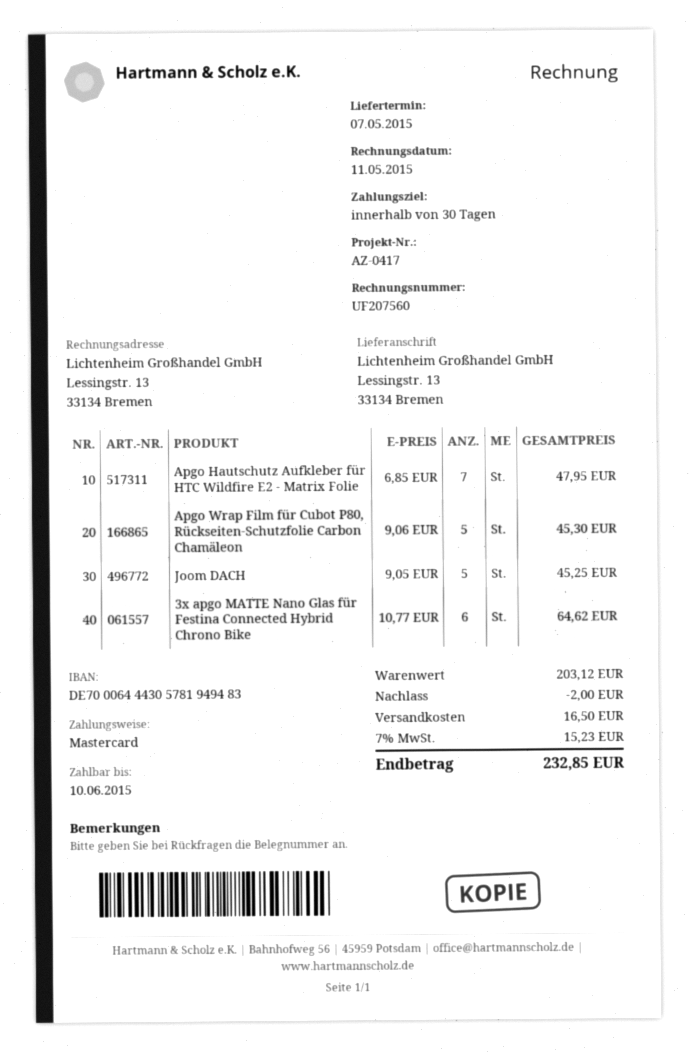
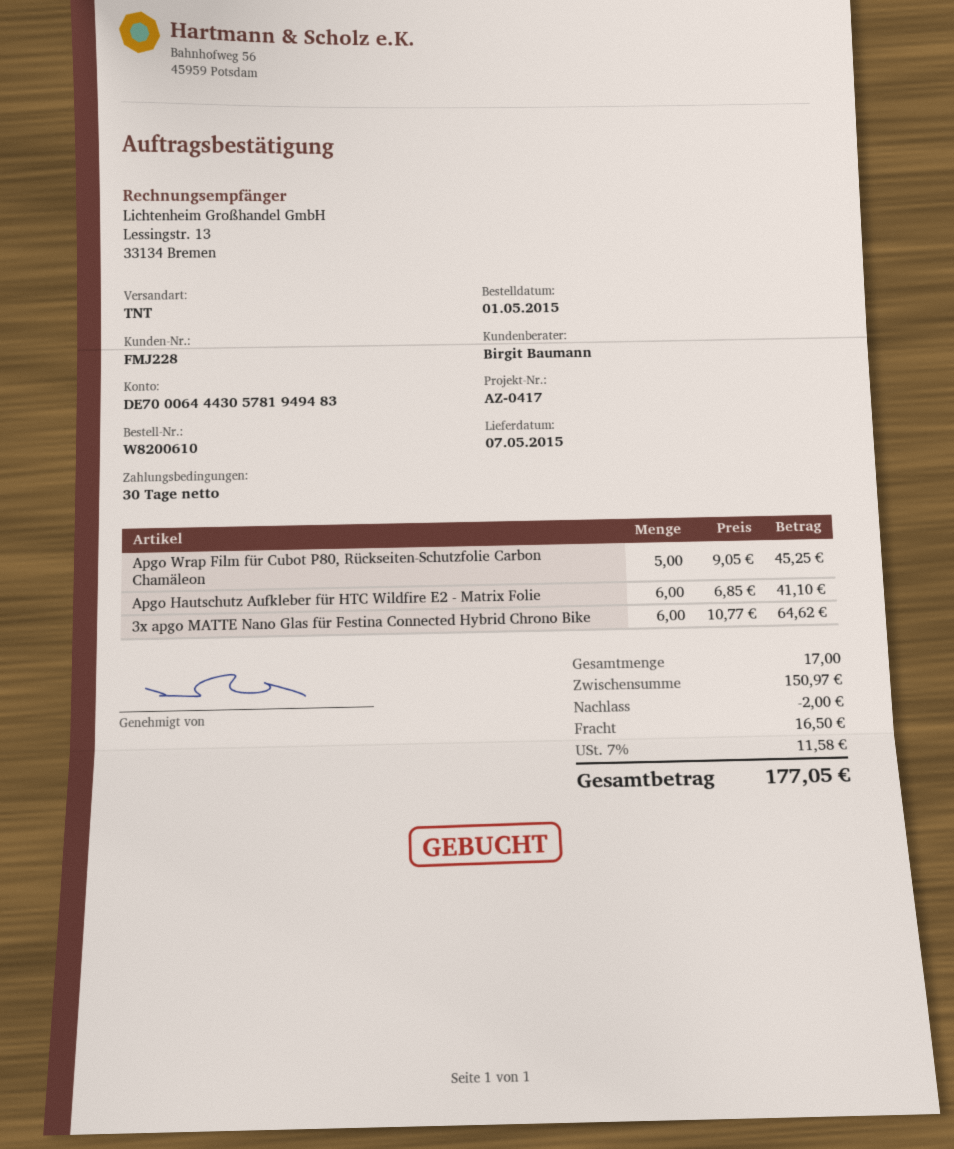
Apgo Hautschutz Aufkleber für HTC Wildfire E2 - Matrix Folie: 7 x 6.85 = 47.95 -> 6 x 6.85 = 41.10
Apgo Wrap Film für Cubot P80, Rückseiten-Schutzfolie Carbon Chamäleon: 5 x 9.06 = 45.30 -> 5 x 9.05 = 45.25
Joom DACH: 5 x 9.05 = 45.25 -> none
subtotal: 203.12 -> 150.97
tax: 7% = 15.23 -> 7% = 11.58
total: 232.85 -> 177.05

